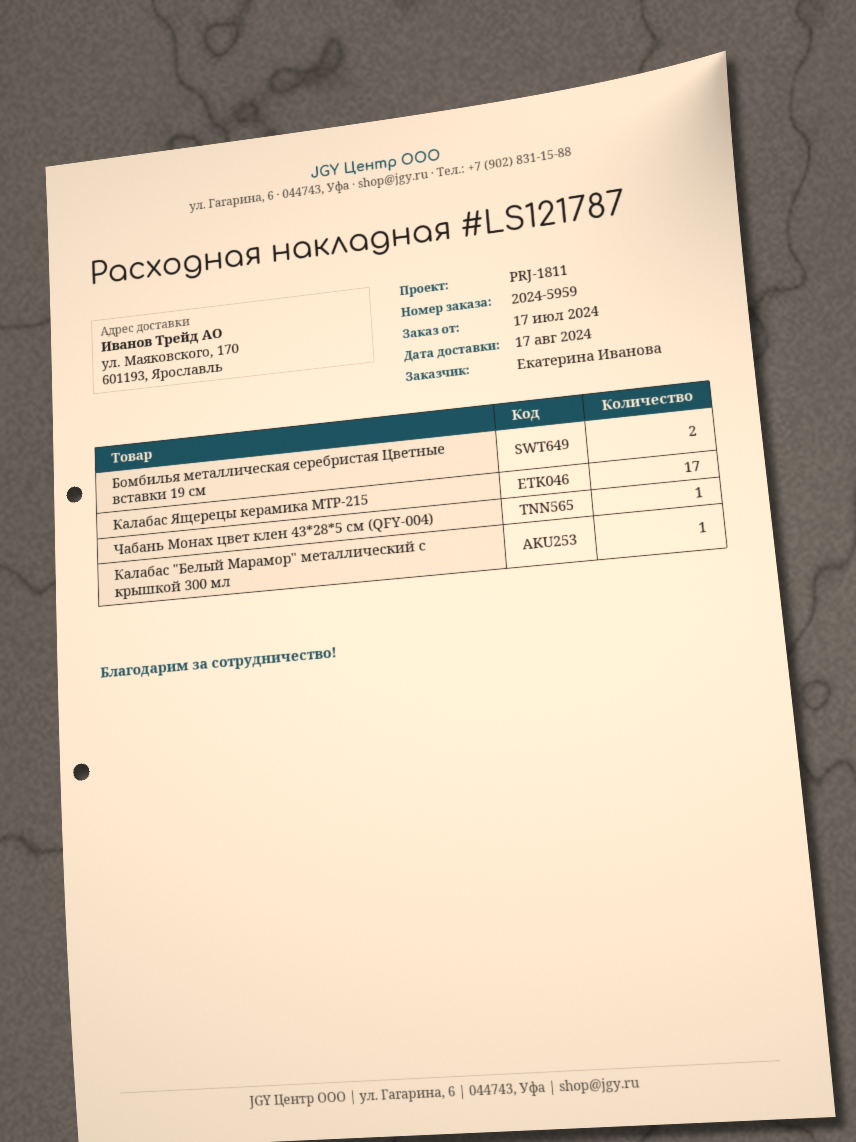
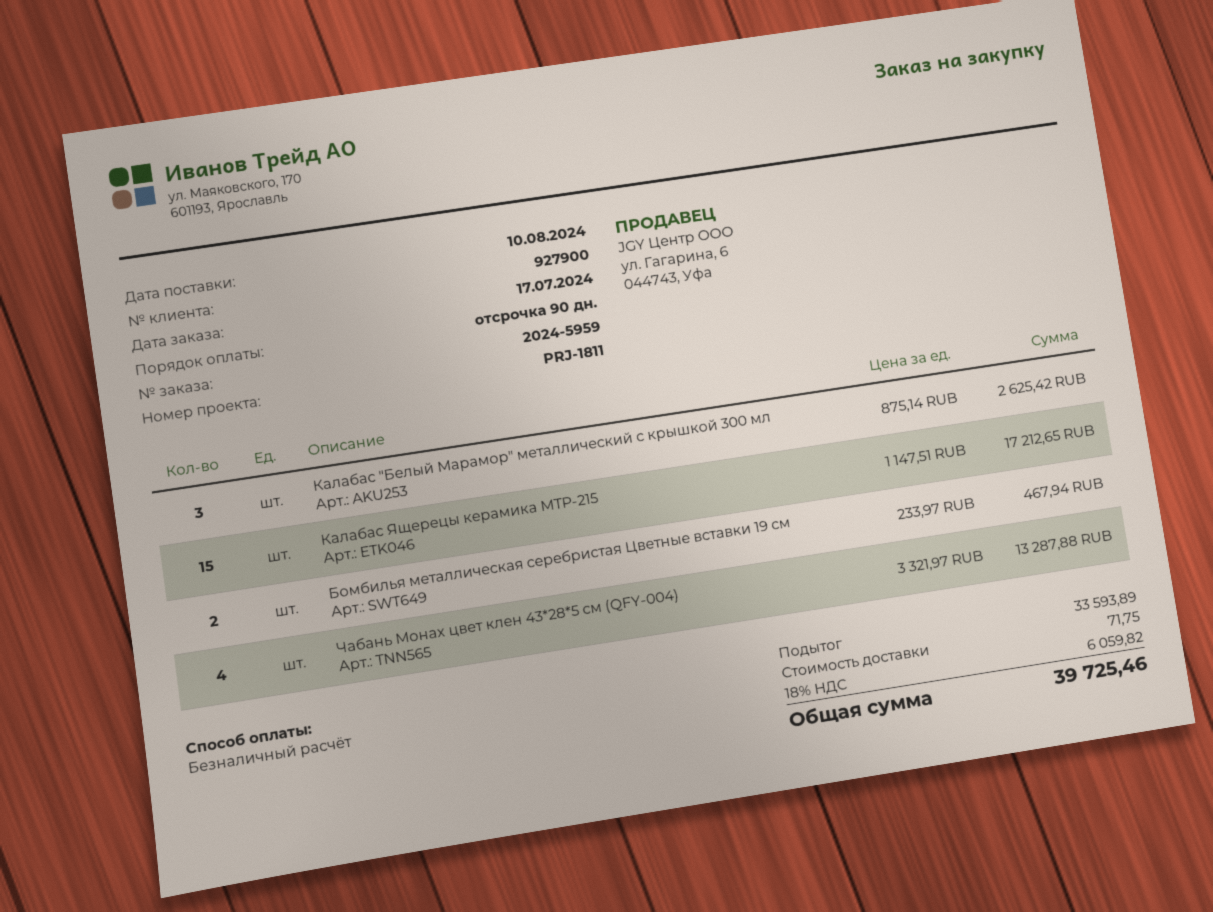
delivery date: 2024-08-17 -> 2024-08-10
Калабас Ящерецы керамика MTP-215: 17 -> 15
Чабань Монах цвет клен 43*28*5 см (QFY-004): 1 -> 4
Калабас "Белый Марамор" металлический с крышкой 300 мл: 1 -> 3

